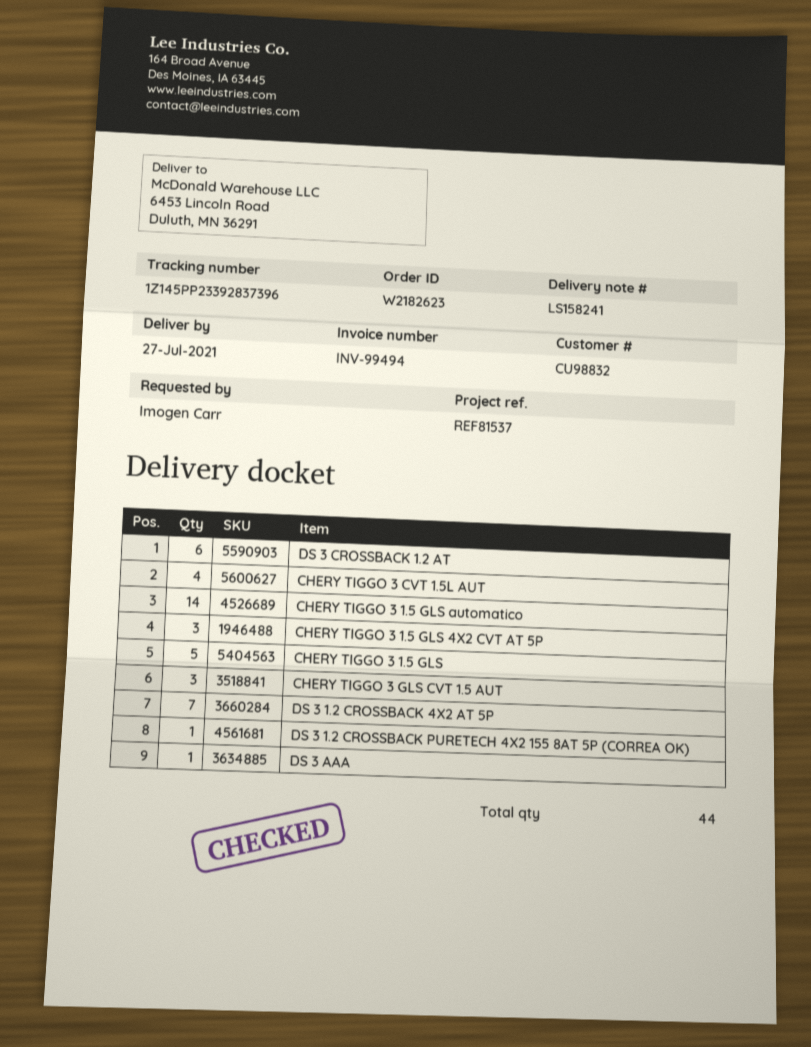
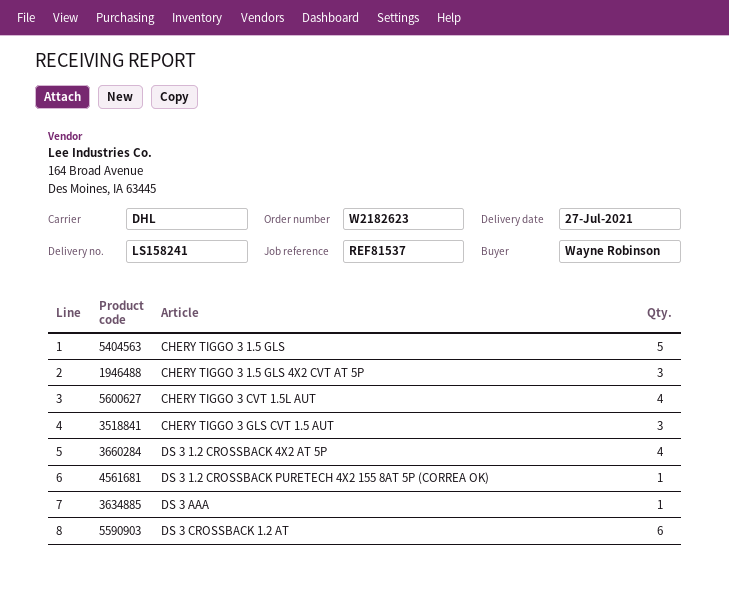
ordered by: Imogen Carr -> Wayne Robinson
CHERY TIGGO 3 1.5 GLS automatico: 14 -> none
DS 3 1.2 CROSSBACK 4X2 AT 5P: 7 -> 4

